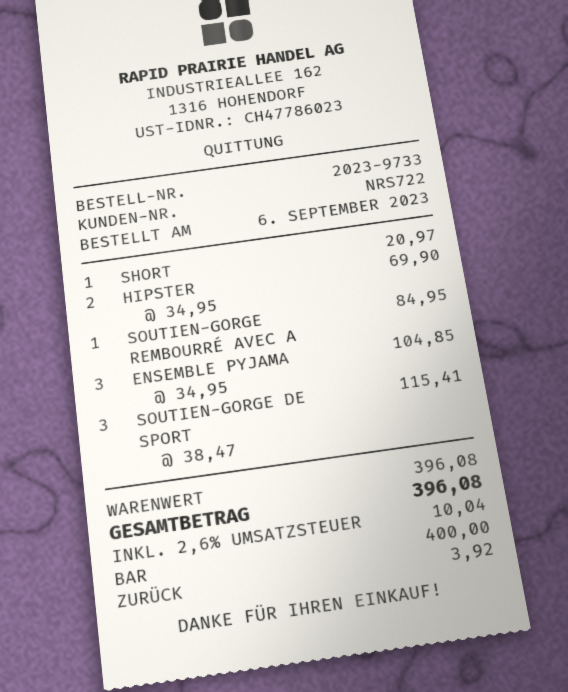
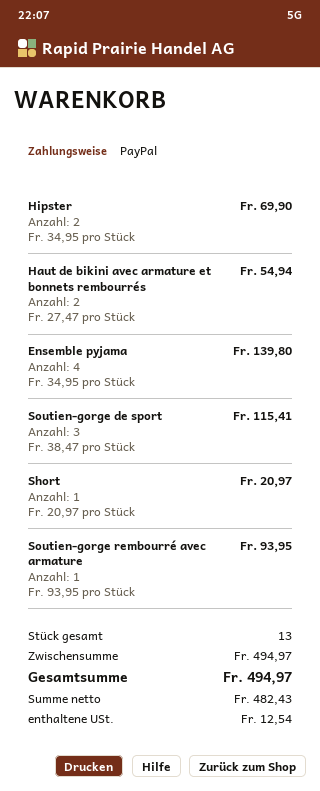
payment method: cash -> PayPal
SOUTIEN-GORGE REMBOURRÉ AVEC A: 1 x 84.95 = 84.95 -> 1 x 93.95 = 93.95
ENSEMBLE PYJAMA: 3 x 34.95 = 104.85 -> 4 x 34.95 = 139.80
Haut de bikini avec armature et bonnets rembourrés: none -> 2 x 27.47 = 54.94
subtotal: 396.08 -> 494.97
tax: 10.04 -> 12.54
total: 396.08 -> 494.97

